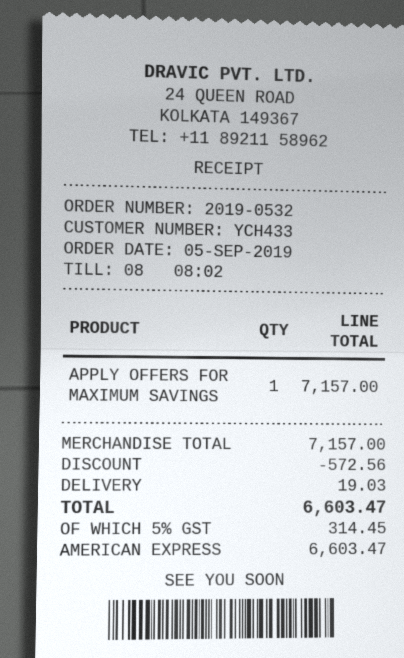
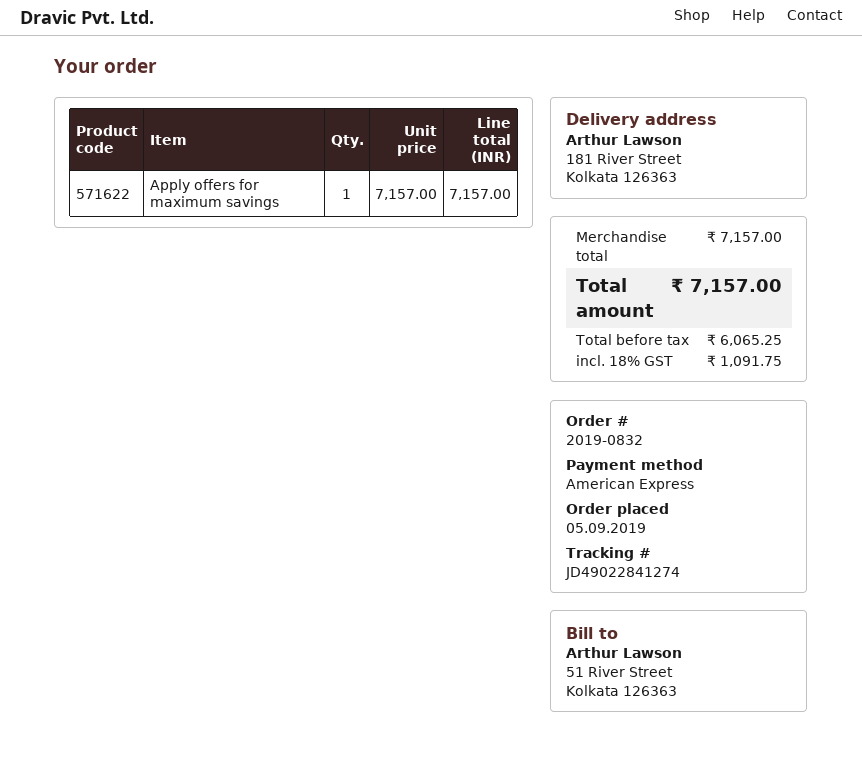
order number: 2019-0532 -> 2019-0832
discount: 572.56 -> none
shipping: 19.03 -> none
tax: 5% = 314.45 -> 18% = 1091.75
total: 6603.47 -> 7157.00

